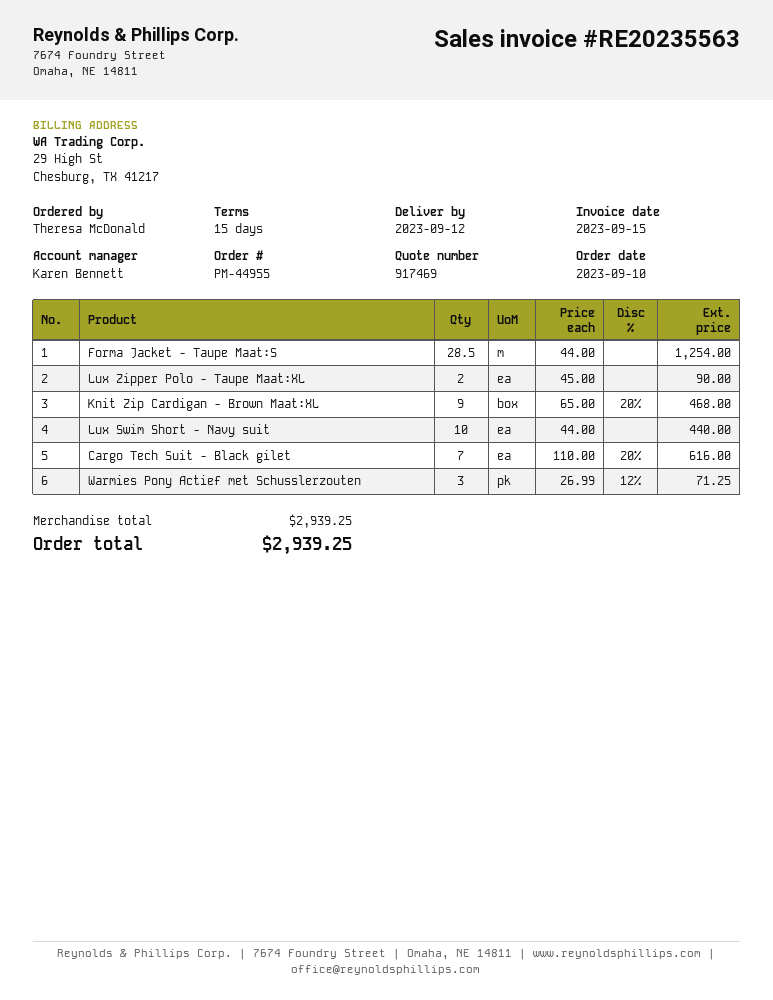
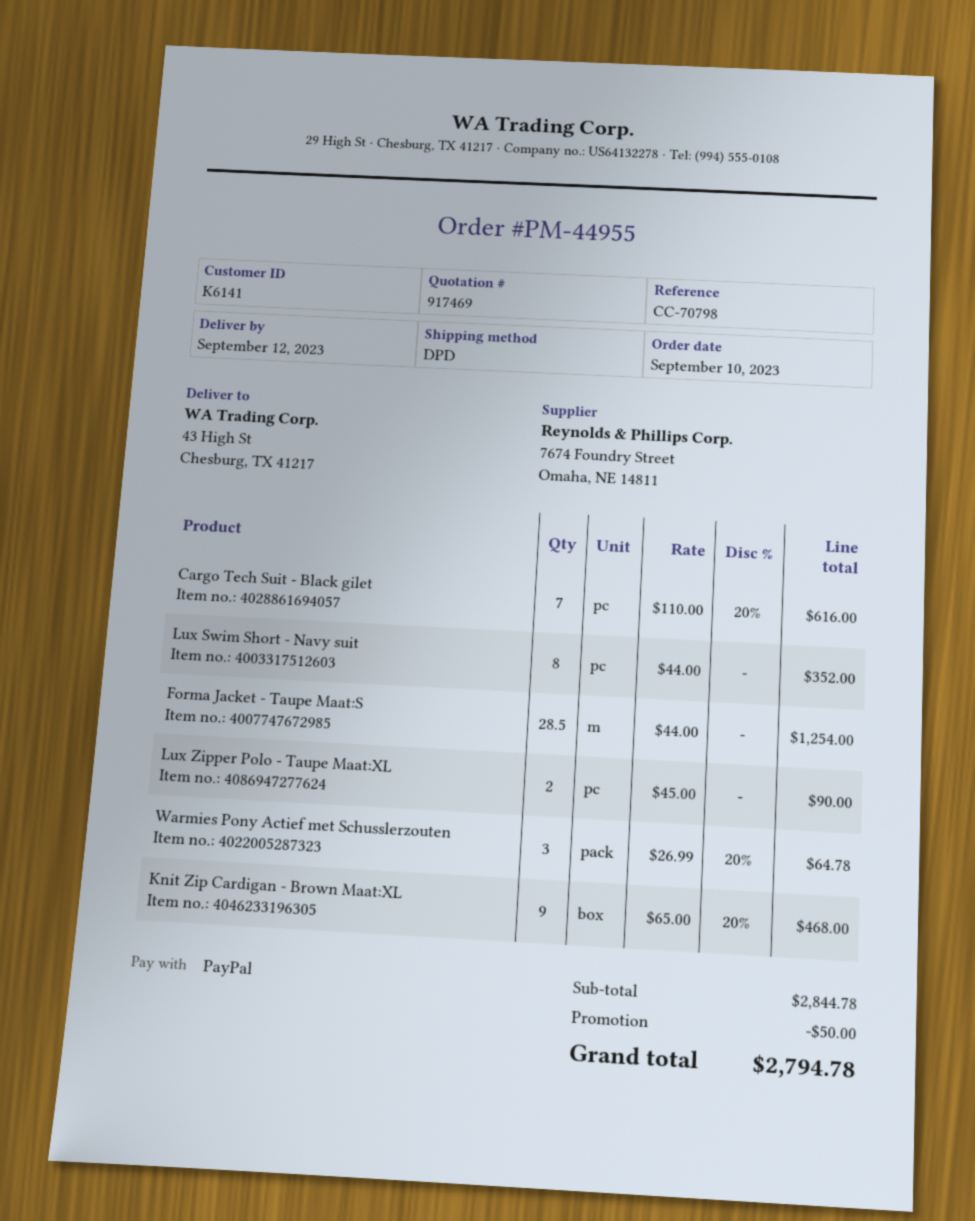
Lux Swim Short - Navy suit: 10 x 44.00 = 440.00 -> 8 x 44.00 = 352.00
Warmies Pony Actief met Schusslerzouten: 3 x 26.99 - 12% = 71.25 -> 3 x 26.99 - 20% = 64.78
subtotal: 2939.25 -> 2844.78
discount: none -> 50.00
total: 2939.25 -> 2794.78

